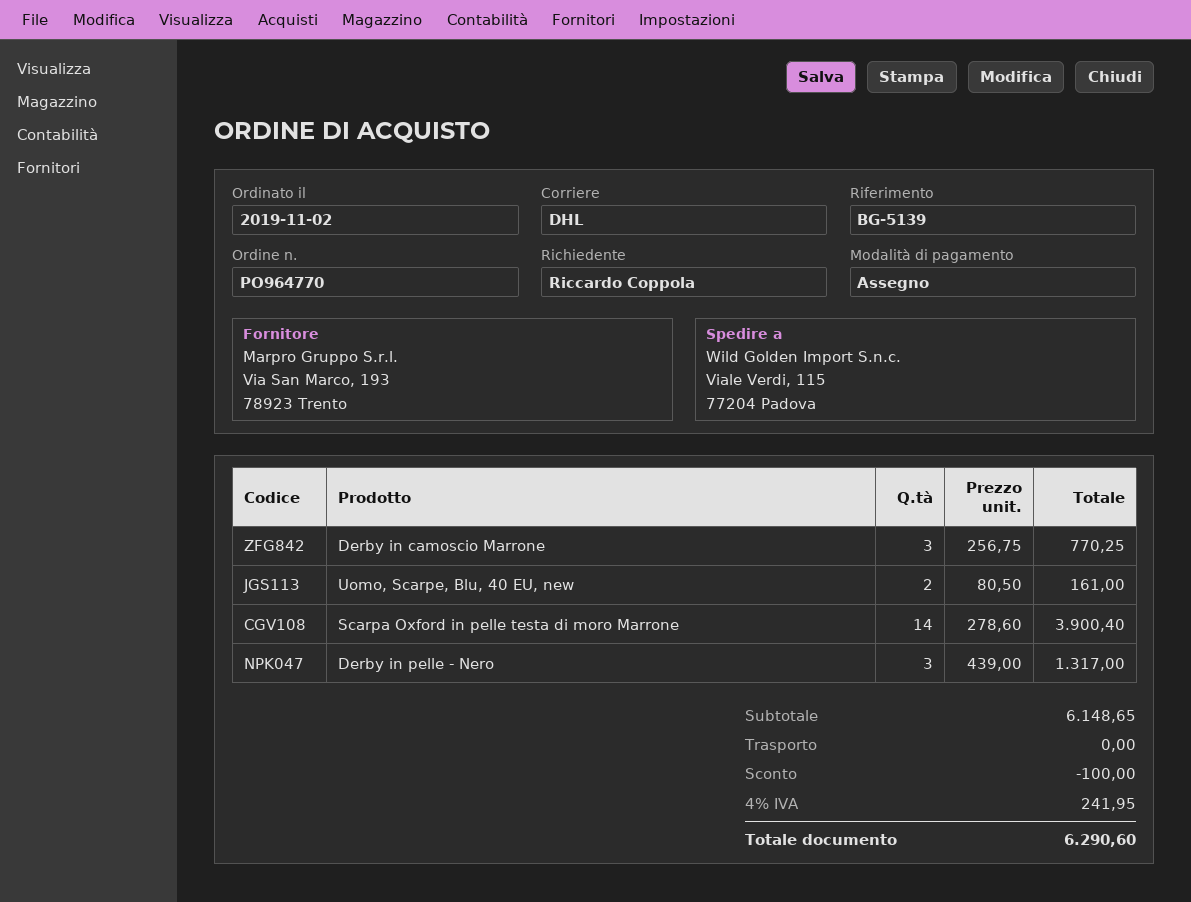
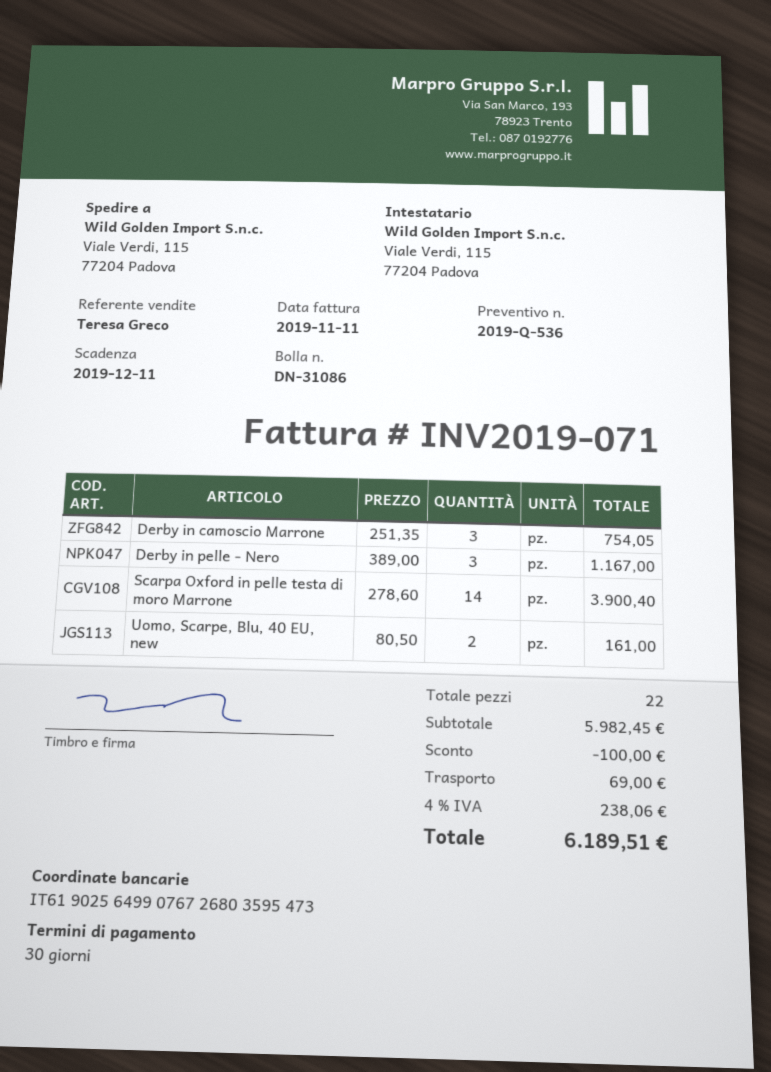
Derby in camoscio Marrone: 3 x 256.75 = 770.25 -> 3 x 251.35 = 754.05
Derby in pelle - Nero: 3 x 439.00 = 1317.00 -> 3 x 389.00 = 1167.00
subtotal: 6148.65 -> 5982.45
shipping: 0.00 -> 69.00
tax: 4% = 241.95 -> 4% = 238.06
total: 6290.60 -> 6189.51

